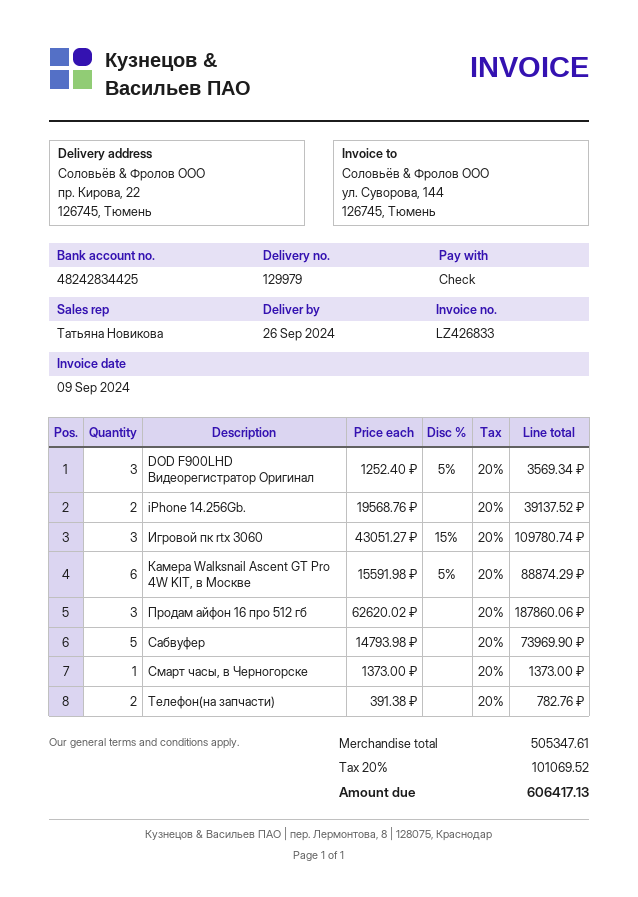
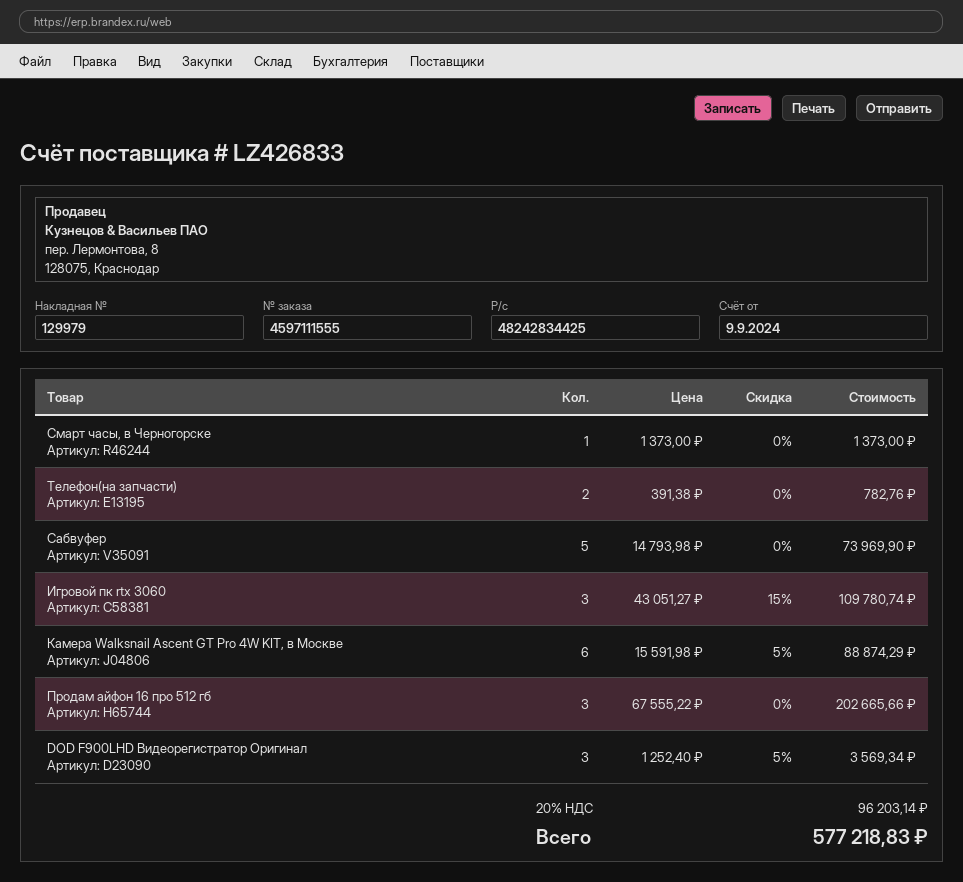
iPhone 14.256Gb.: 2 x 19568.76 = 39137.52 -> none
Продам айфон 16 про 512 гб: 3 x 62620.02 = 187860.06 -> 3 x 67555.22 = 202665.66
tax: 20% = 101069.52 -> 20% = 96203.14
total: 606417.13 -> 577218.83

